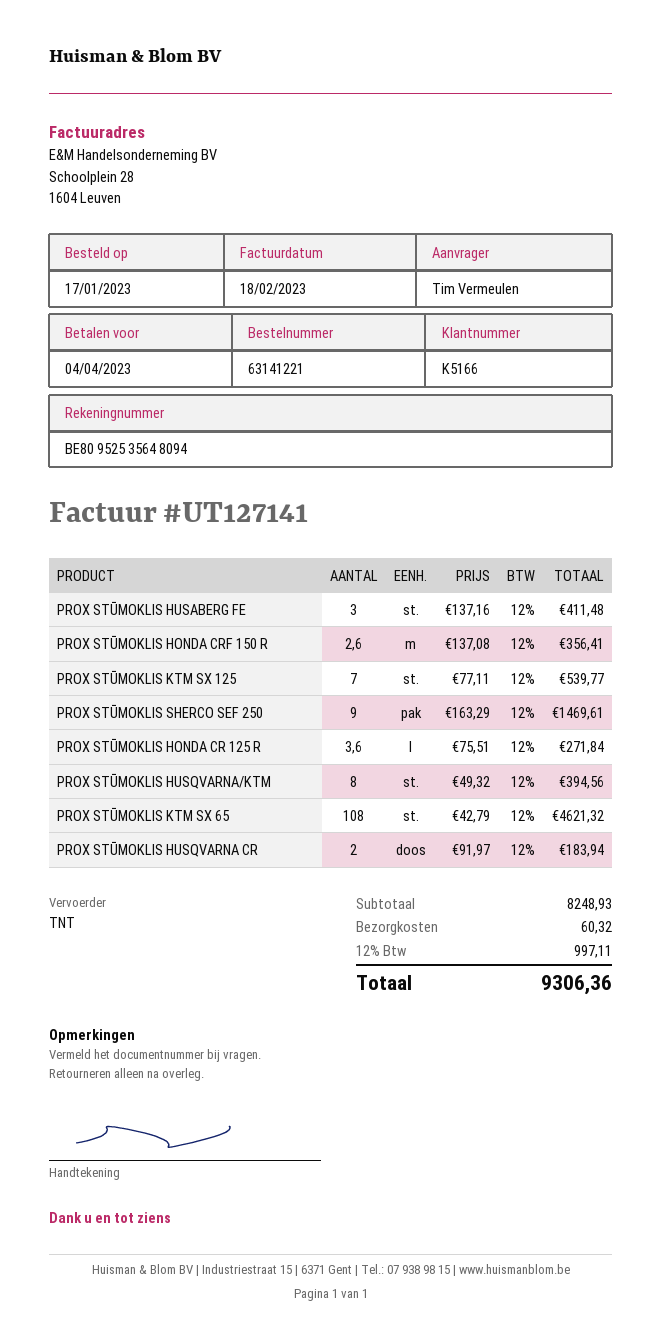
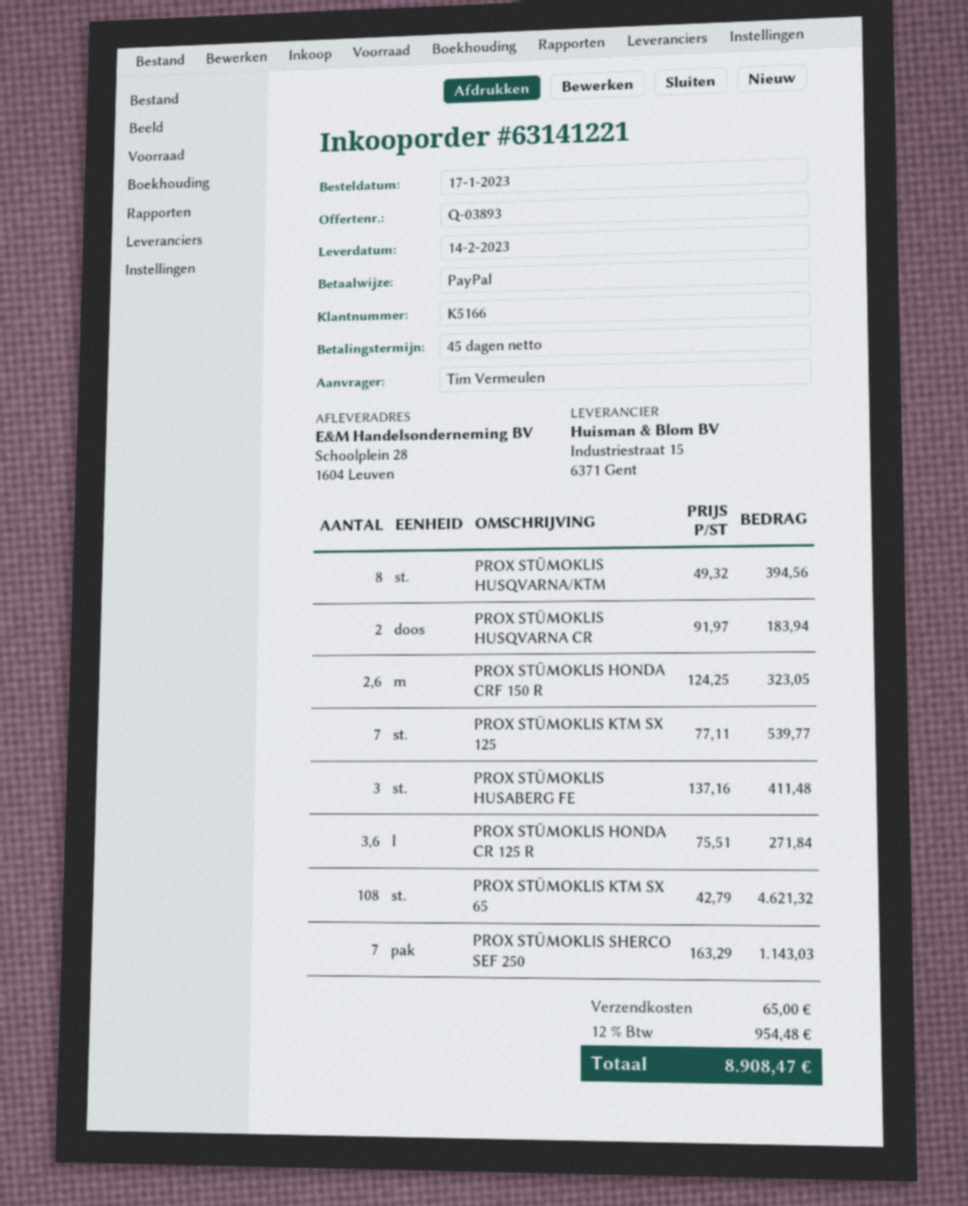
PROX STŪMOKLIS HONDA CRF 150 R: 2.6 x 137.08 = 356.41 -> 2.6 x 124.25 = 323.05
PROX STŪMOKLIS SHERCO SEF 250: 9 x 163.29 = 1469.61 -> 7 x 163.29 = 1143.03
shipping: 60.32 -> 65.00
tax: 12% = 997.11 -> 12% = 954.48
total: 9306.36 -> 8908.47

